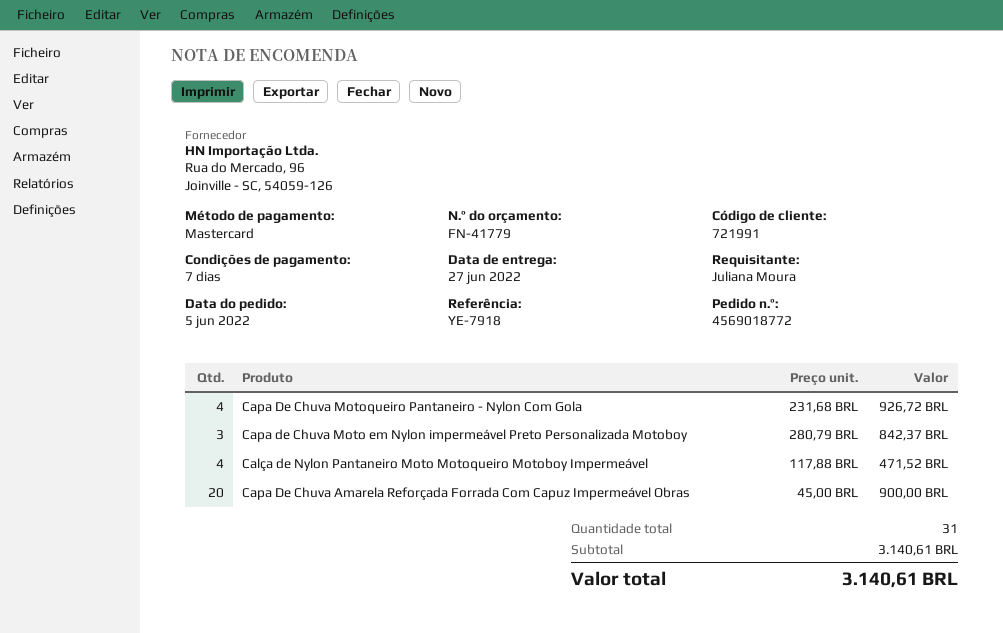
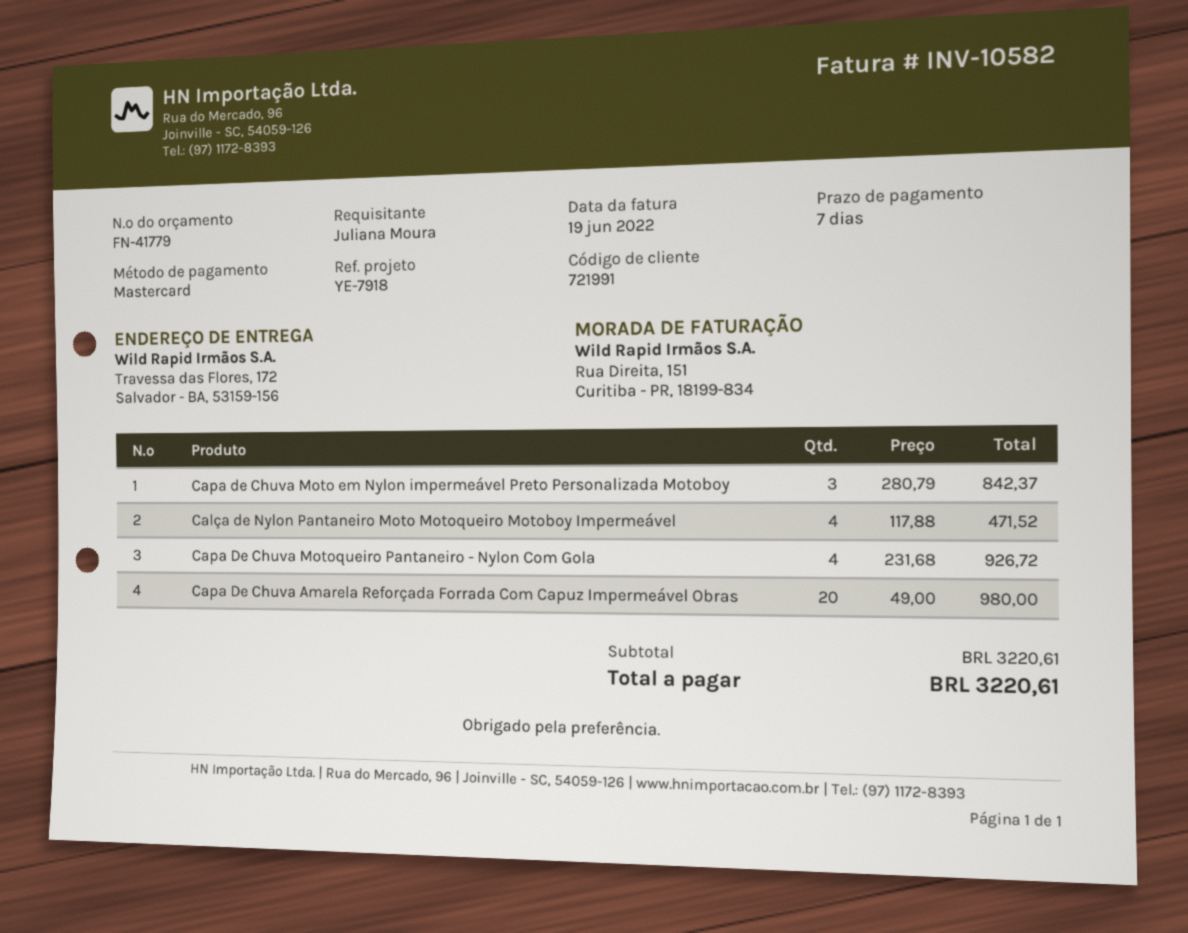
Capa De Chuva Amarela Reforçada Forrada Com Capuz Impermeável Obras: 20 x 45.00 = 900.00 -> 20 x 49.00 = 980.00
subtotal: 3140.61 -> 3220.61
total: 3140.61 -> 3220.61

